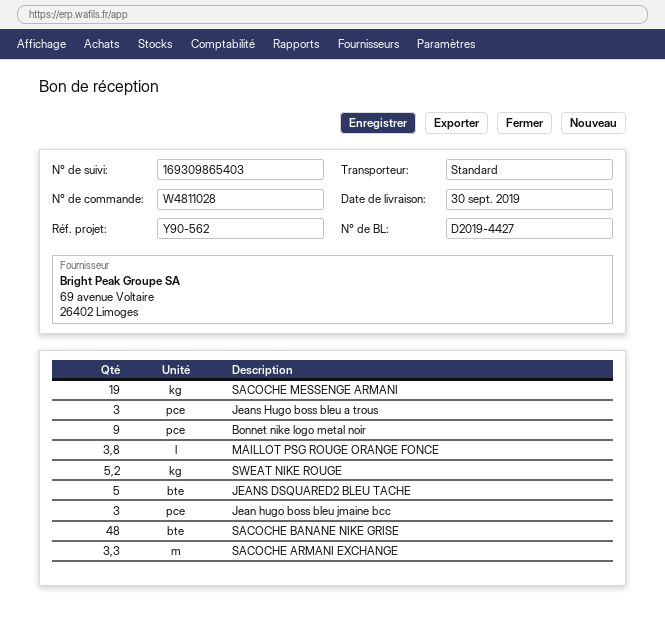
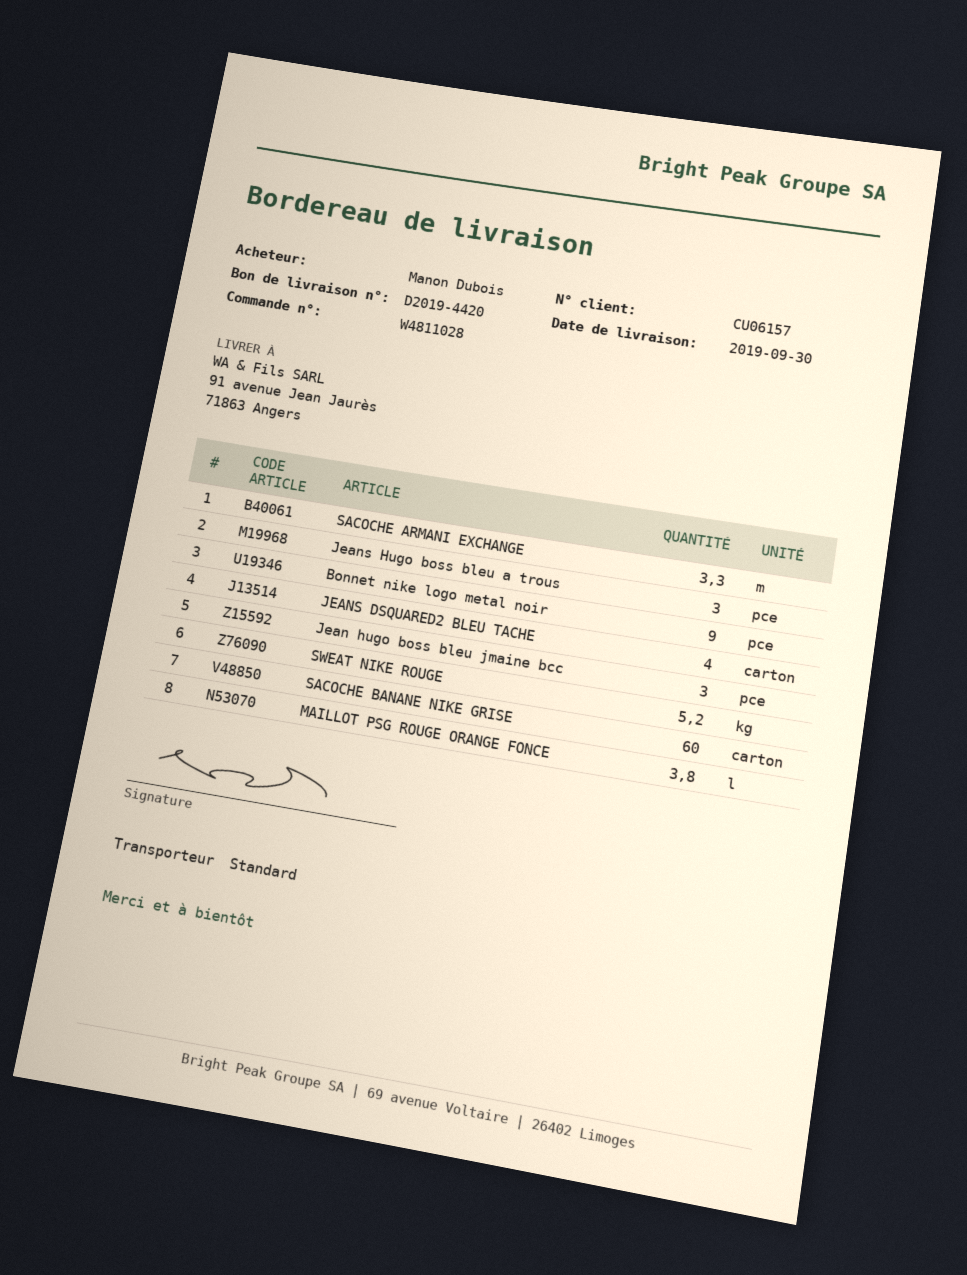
delivery note number: D2019-4427 -> D2019-4420
SACOCHE MESSENGE ARMANI: 19 -> none
JEANS DSQUARED2 BLEU TACHE: 5 -> 4
SACOCHE BANANE NIKE GRISE: 48 -> 60

